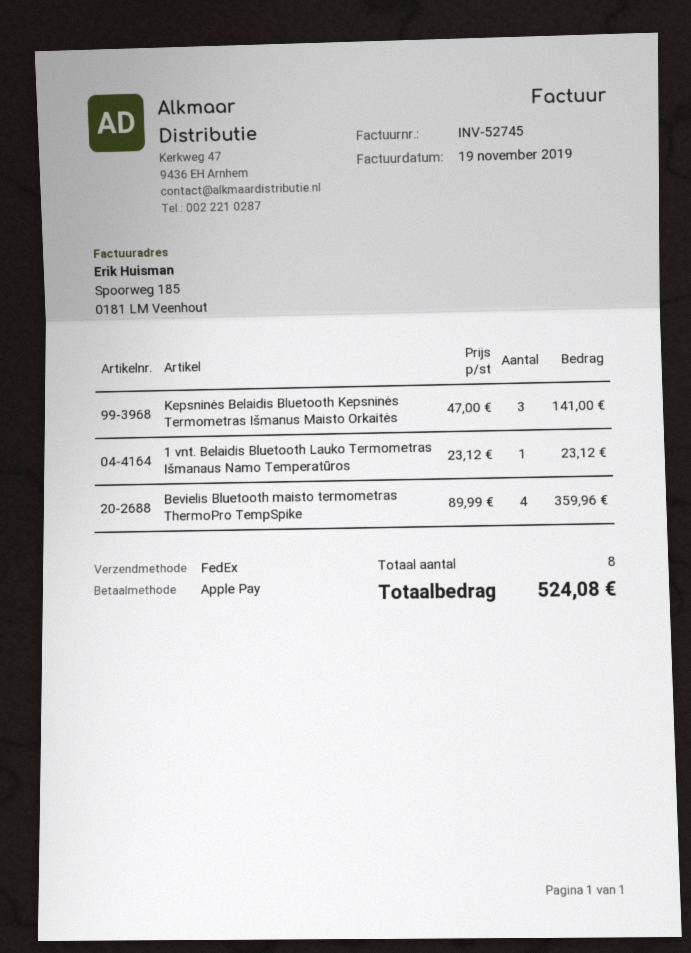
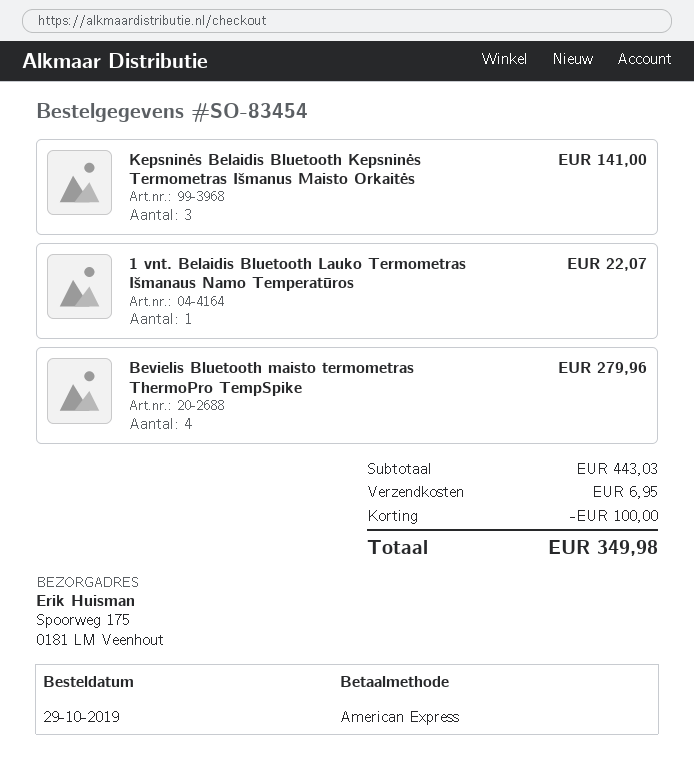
payment method: Apple Pay -> American Express
1 vnt. Belaidis Bluetooth Lauko Termometras Išmanaus Namo Temperatūros: 1 for 23.12 -> 1 for 22.07
Bevielis Bluetooth maisto termometras ThermoPro TempSpike: 4 for 359.96 -> 4 for 279.96
discount: none -> 100.00
shipping: none -> 6.95
total: 524.08 -> 349.98

